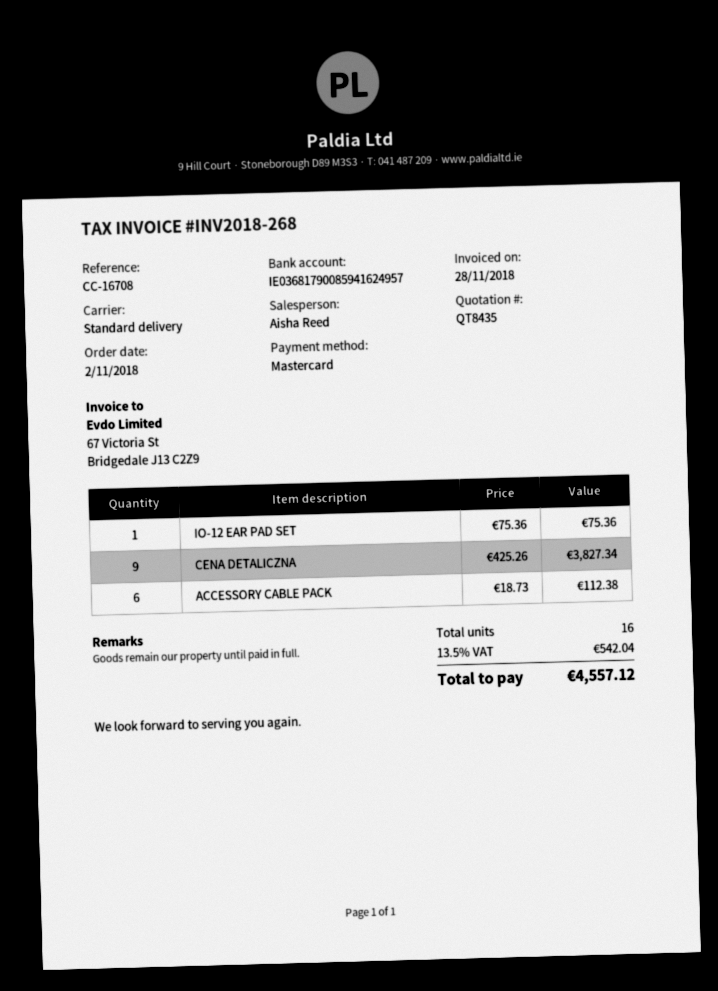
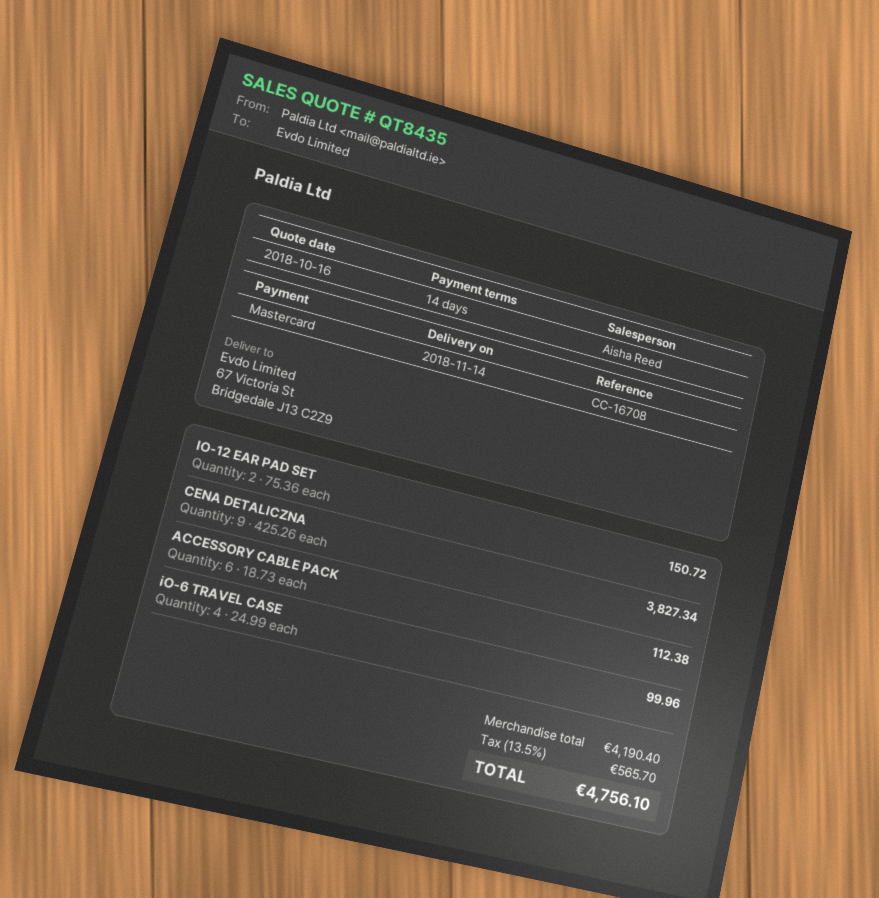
IO-12 EAR PAD SET: 1 x 75.36 = 75.36 -> 2 x 75.36 = 150.72
iO-6 TRAVEL CASE: none -> 4 x 24.99 = 99.96
tax: 13.5% = 542.04 -> 13.5% = 565.70
total: 4557.12 -> 4756.10

